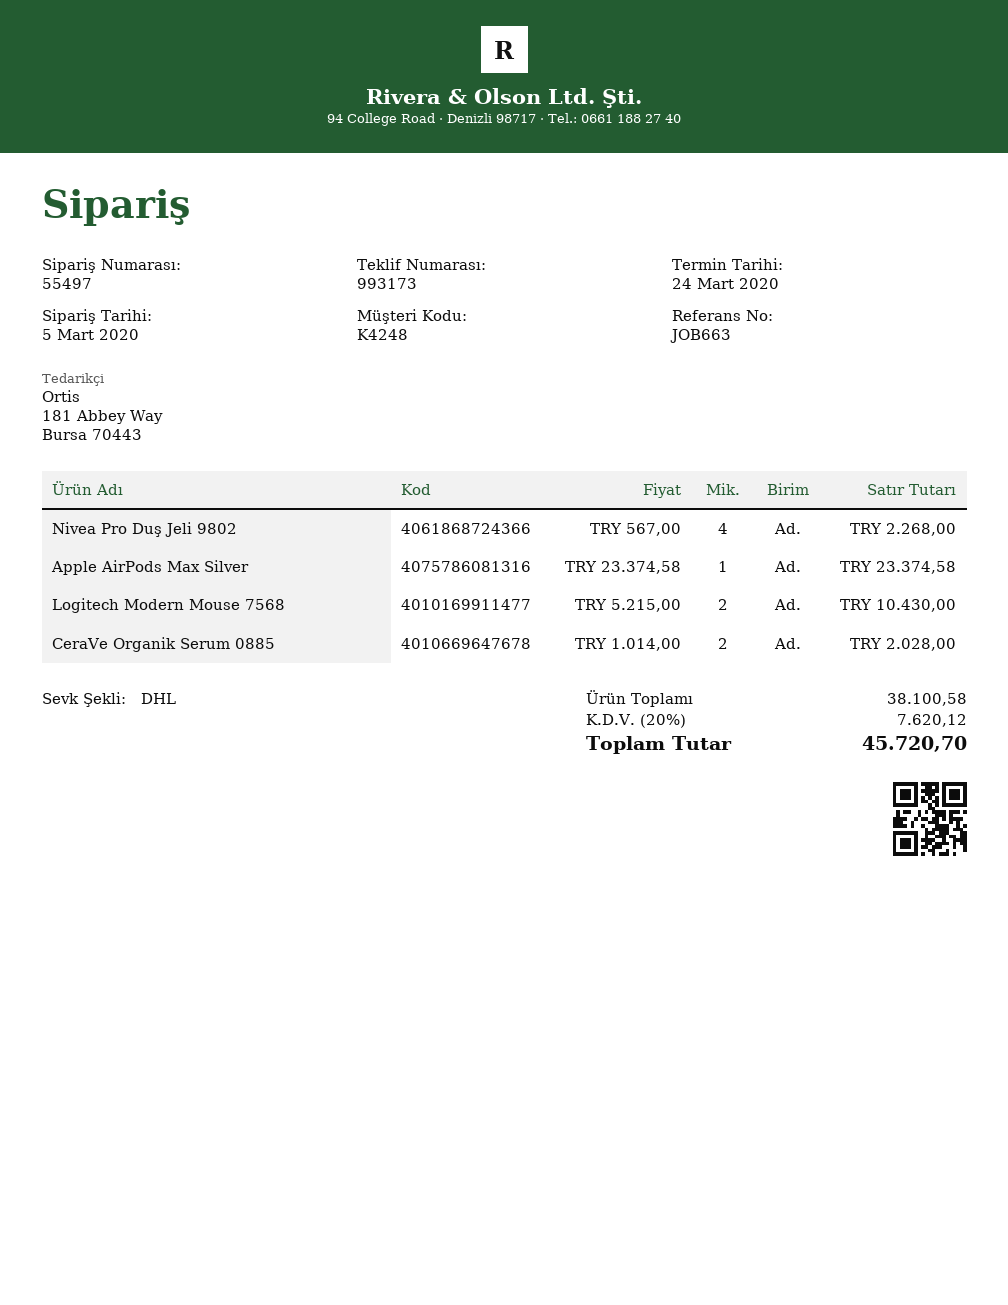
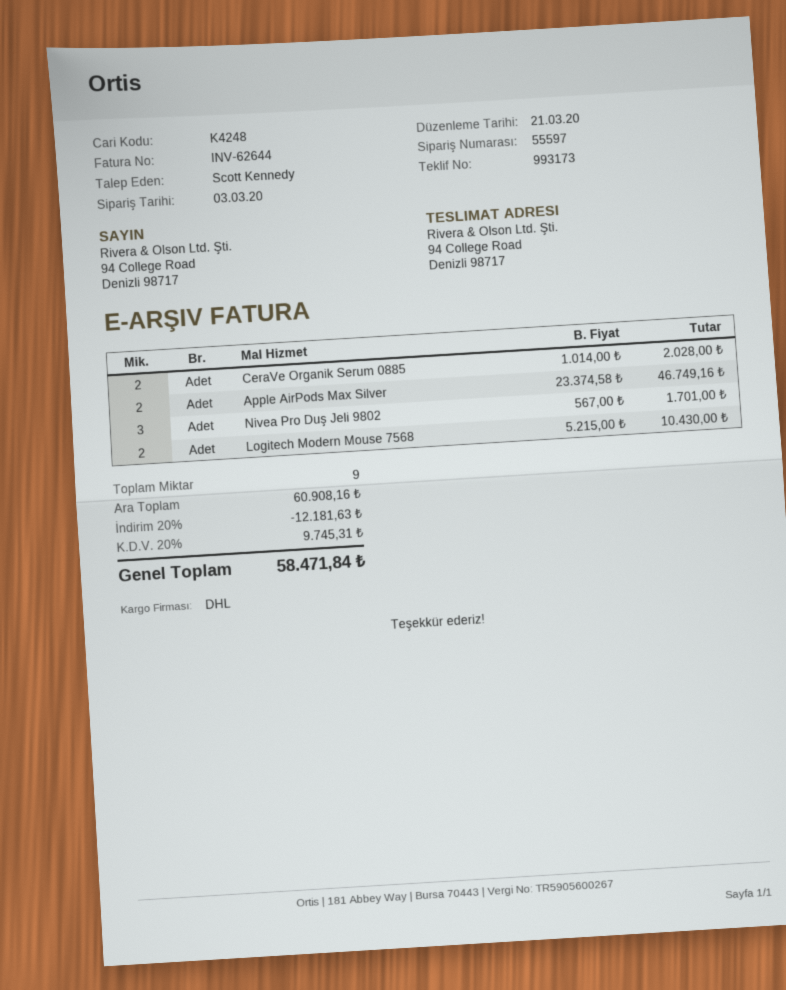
order number: 55497 -> 55597
order date: 2020-03-05 -> 2020-03-03
Nivea Pro Duş Jeli 9802: 4 x 567.00 = 2268.00 -> 3 x 567.00 = 1701.00
Apple AirPods Max Silver: 1 x 23374.58 = 23374.58 -> 2 x 23374.58 = 46749.16
subtotal: 38100.58 -> 60908.16
discount: none -> 20% = 12181.63
tax: 20% = 7620.12 -> 20% = 9745.31
total: 45720.70 -> 58471.84

